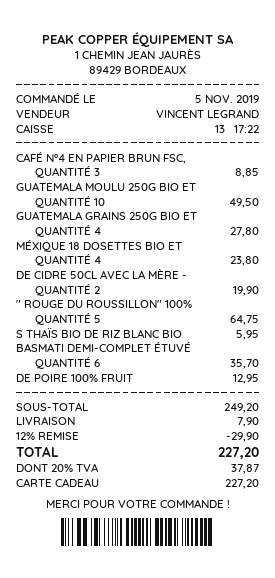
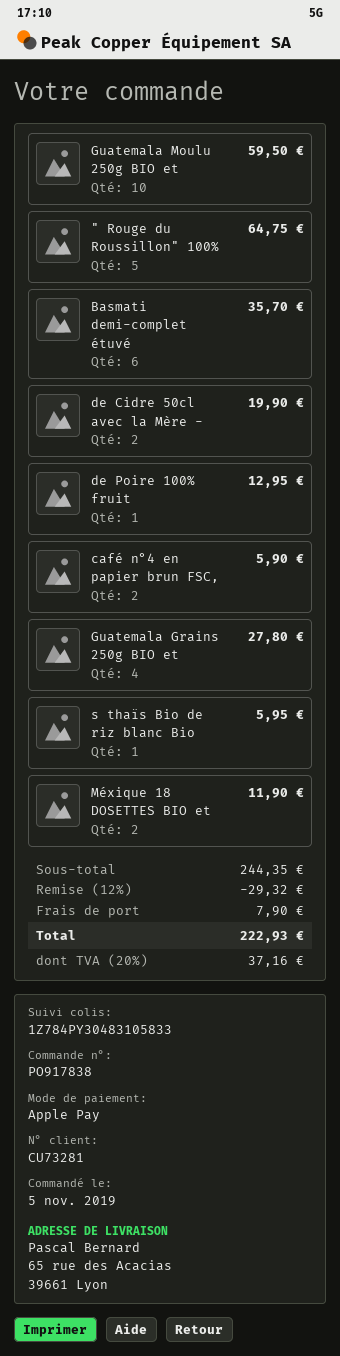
payment method: gift card -> Apple Pay
CAFÉ N°4 EN PAPIER BRUN FSC,: 3 for 8.85 -> 2 for 5.90
GUATEMALA MOULU 250G BIO ET: 10 for 49.50 -> 10 for 59.50
MÉXIQUE 18 DOSETTES BIO ET: 4 for 23.80 -> 2 for 11.90
subtotal: 249.20 -> 244.35
discount: 12% = 29.90 -> 12% = 29.32
tax: 20% = 37.87 -> 20% = 37.16
total: 227.20 -> 222.93

